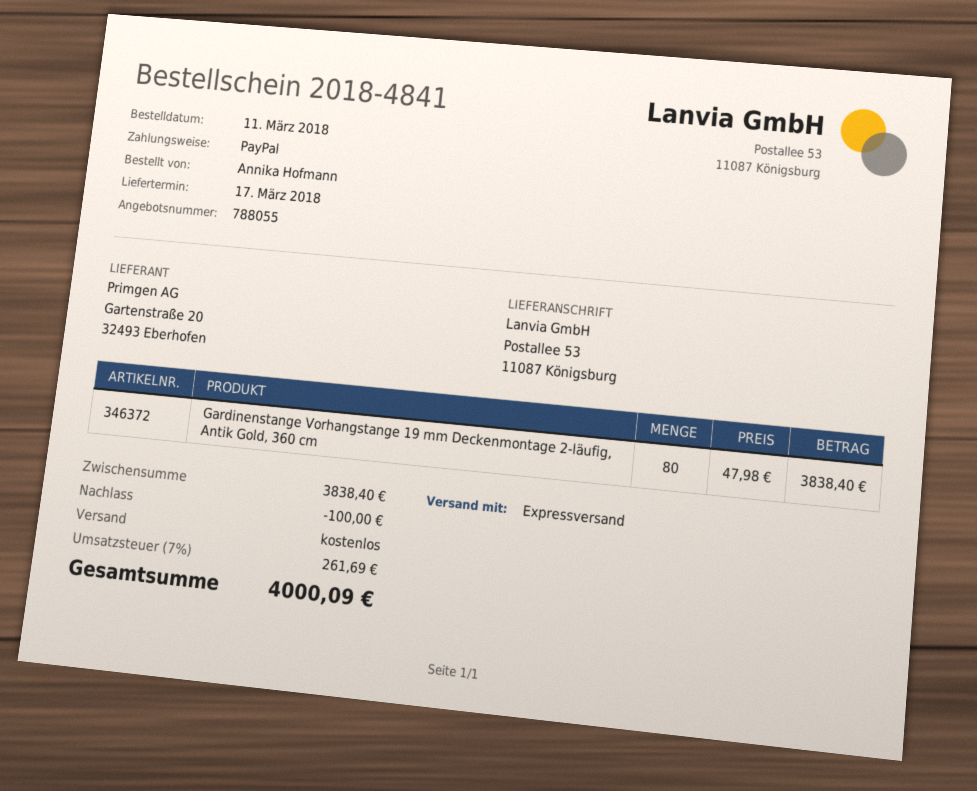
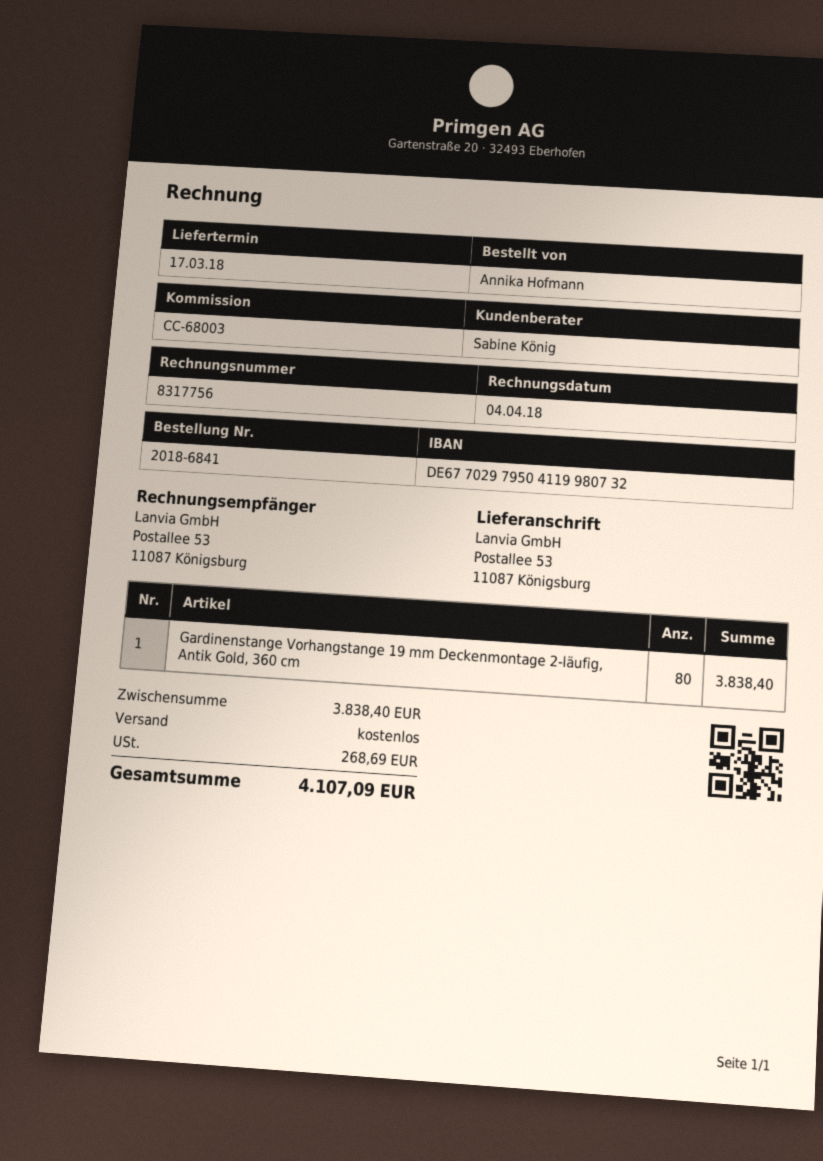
order number: 2018-4841 -> 2018-6841
discount: 100.00 -> none
tax: 261.69 -> 268.69
total: 4000.09 -> 4107.09

